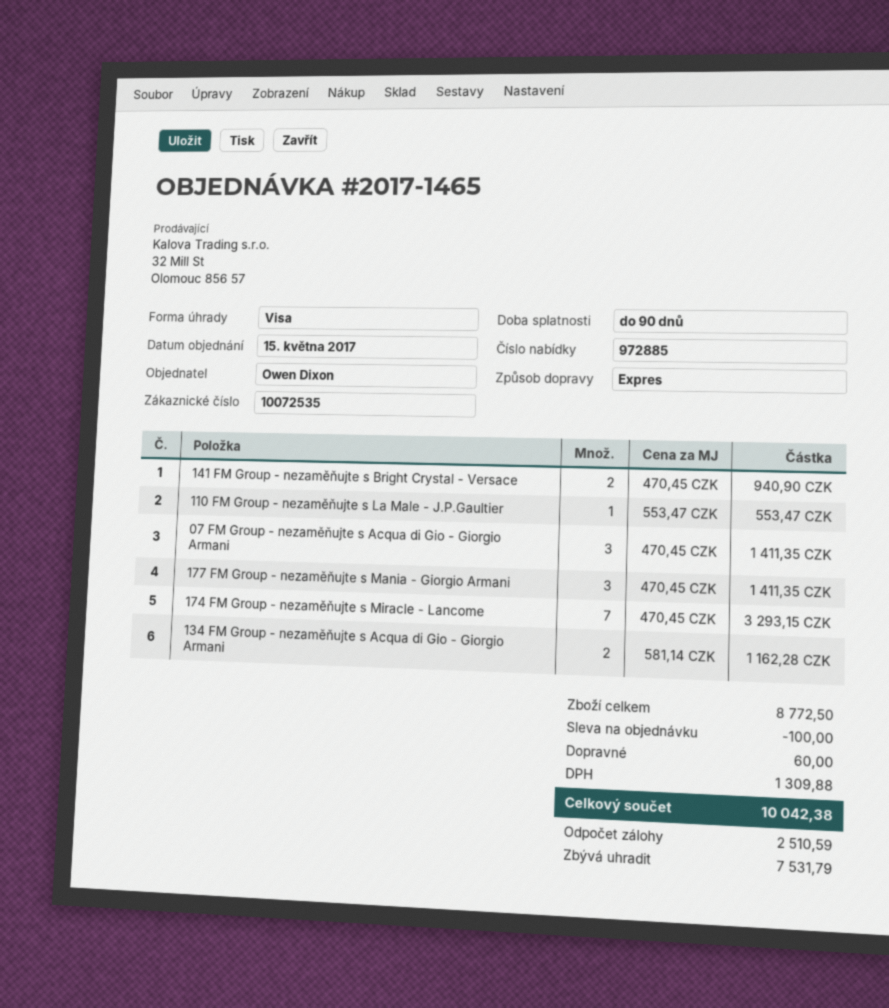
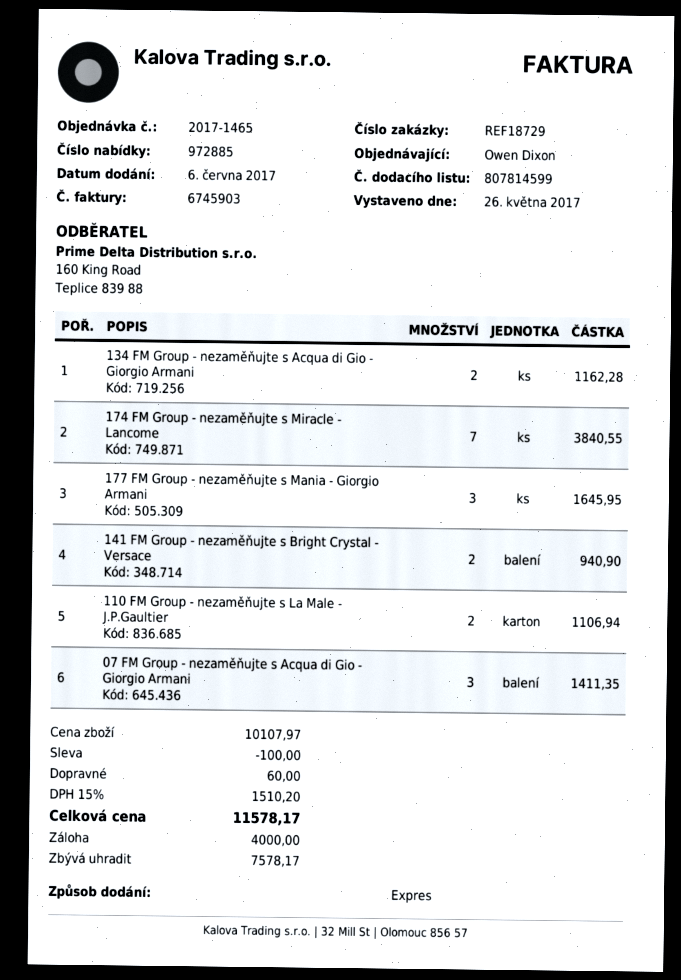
110 FM Group - nezaměňujte s La Male - J.P.Gaultier: 1 for 553.47 -> 2 for 1106.94
177 FM Group - nezaměňujte s Mania - Giorgio Armani: 3 for 1411.35 -> 3 for 1645.95
174 FM Group - nezaměňujte s Miracle - Lancome: 7 for 3293.15 -> 7 for 3840.55
subtotal: 8772.50 -> 10107.97
tax: 1309.88 -> 1510.20
total: 10042.38 -> 11578.17
deposit: 2510.59 -> 4000.00
balance: 7531.79 -> 7578.17

